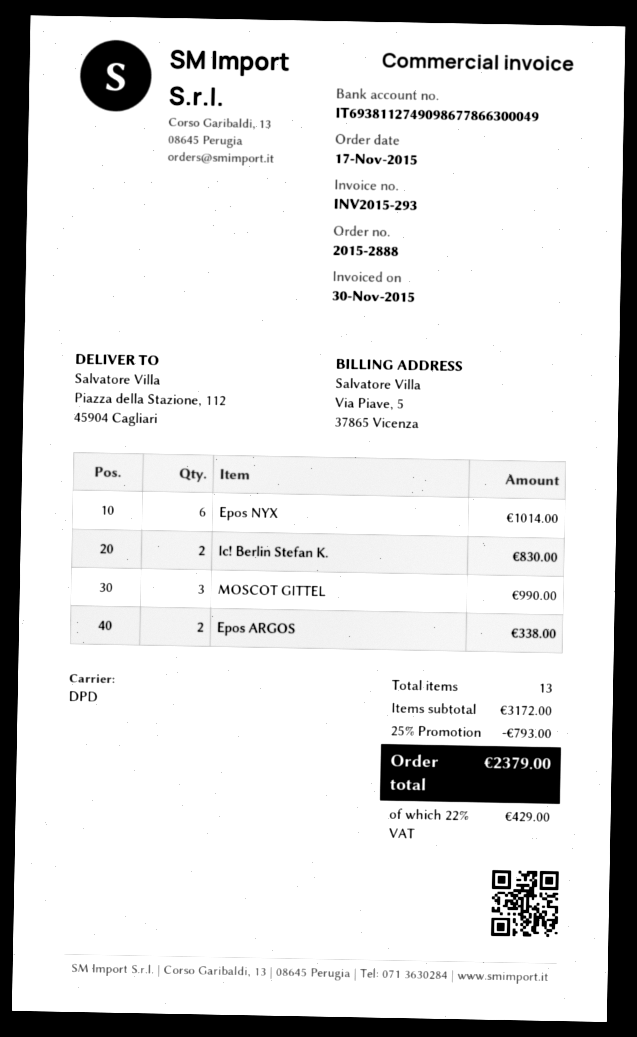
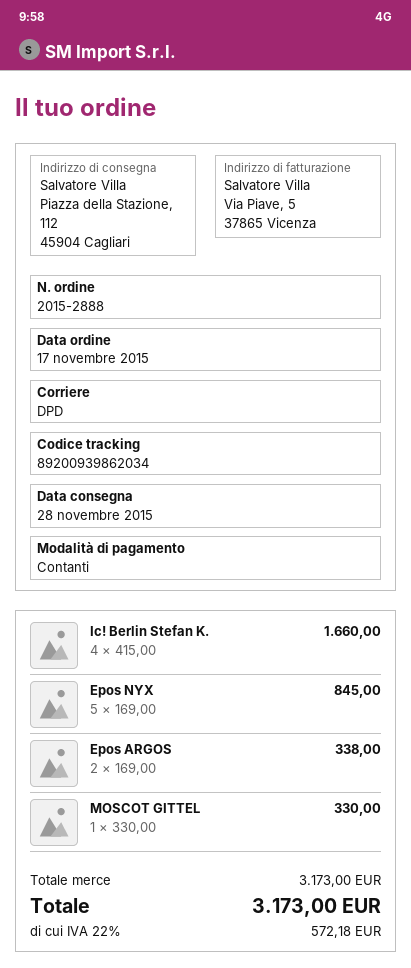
Epos NYX: 6 for 1014.00 -> 5 for 845.00
Ic! Berlin Stefan K.: 2 for 830.00 -> 4 for 1660.00
MOSCOT GITTEL: 3 for 990.00 -> 1 for 330.00
subtotal: 3172.00 -> 3173.00
discount: 25% = 793.00 -> none
tax: 22% = 429.00 -> 22% = 572.18
total: 2379.00 -> 3173.00

